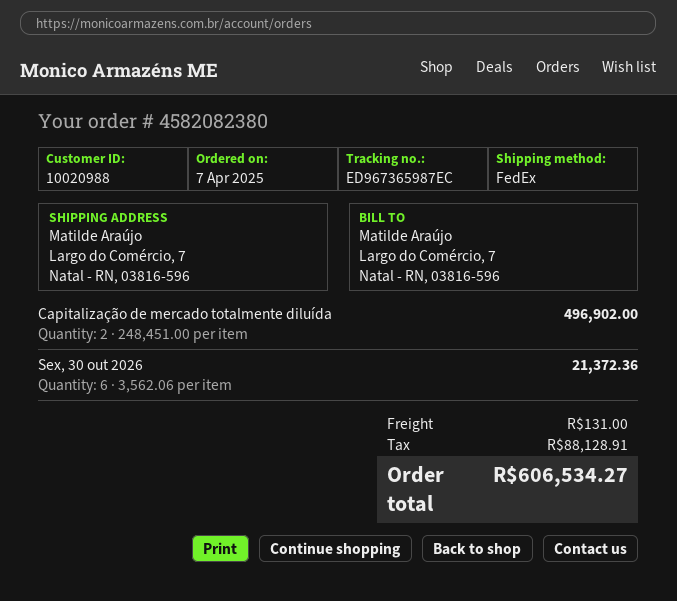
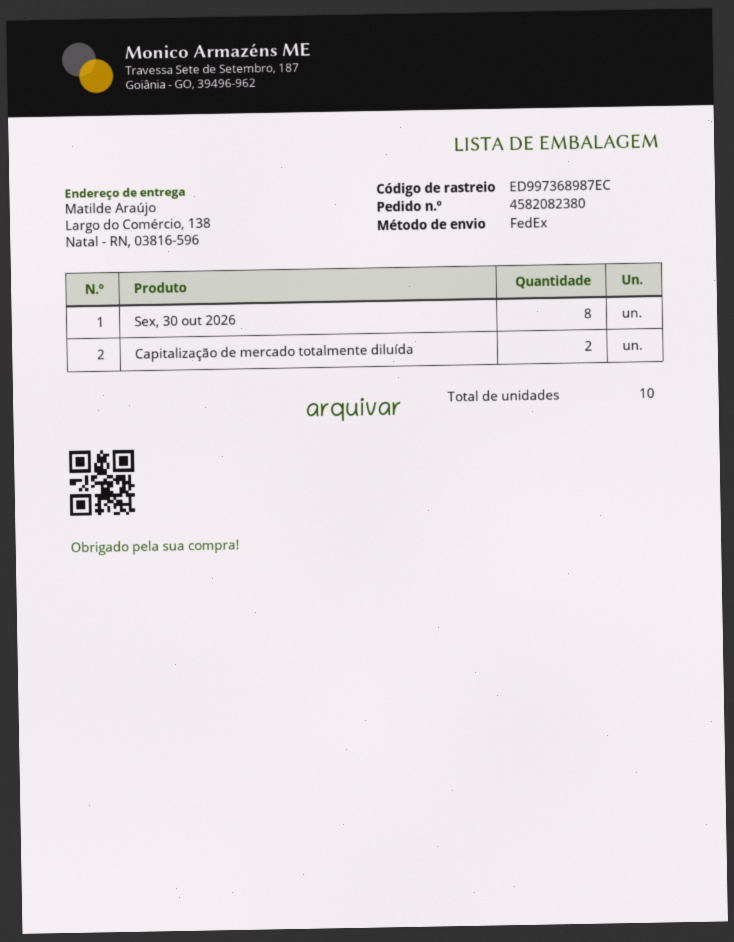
tracking number: ED967365987EC -> ED997368987EC
ship to: Largo do Comércio, 7, Natal - RN, 03816-596 -> Largo do Comércio, 138, Natal - RN, 03816-596
Sex, 30 out 2026: 6 -> 8

